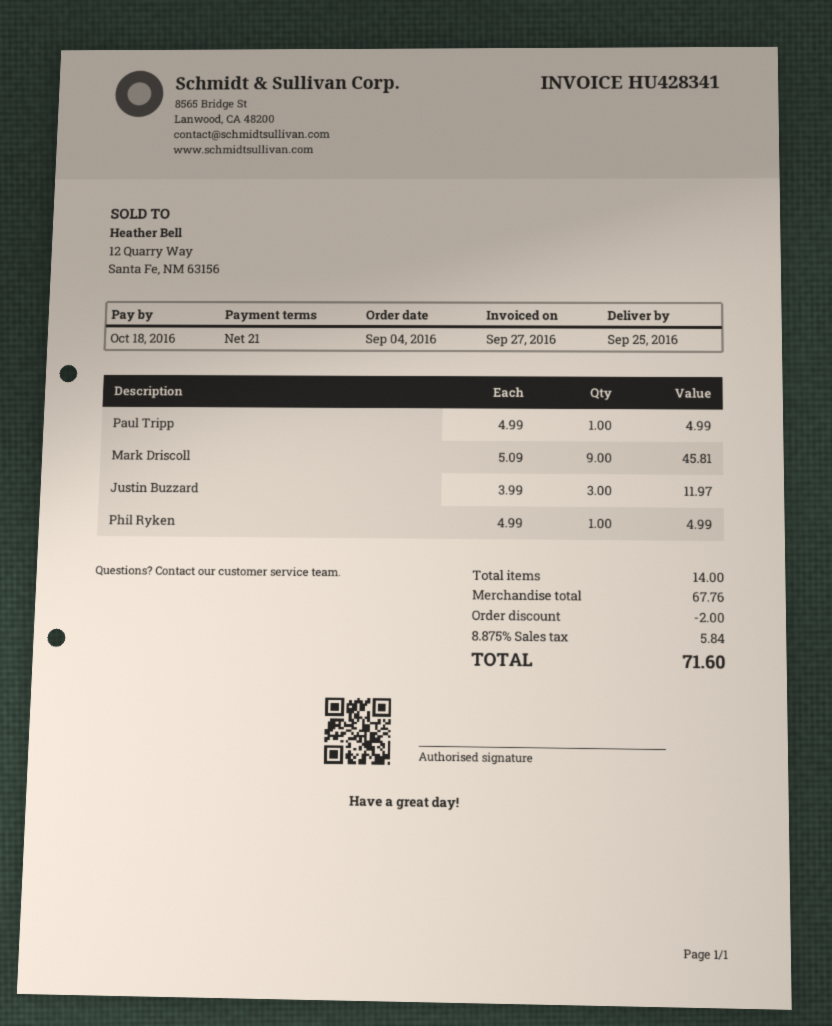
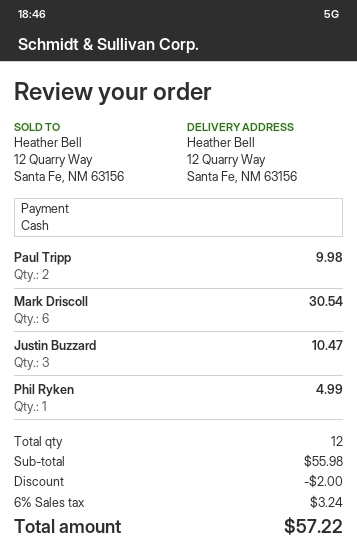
Paul Tripp: 1 for 4.99 -> 2 for 9.98
Mark Driscoll: 9 for 45.81 -> 6 for 30.54
Justin Buzzard: 3 for 11.97 -> 3 for 10.47
total quantity: 14 -> 12
subtotal: 67.76 -> 55.98
tax: 8.875% = 5.84 -> 6% = 3.24
total: 71.60 -> 57.22

